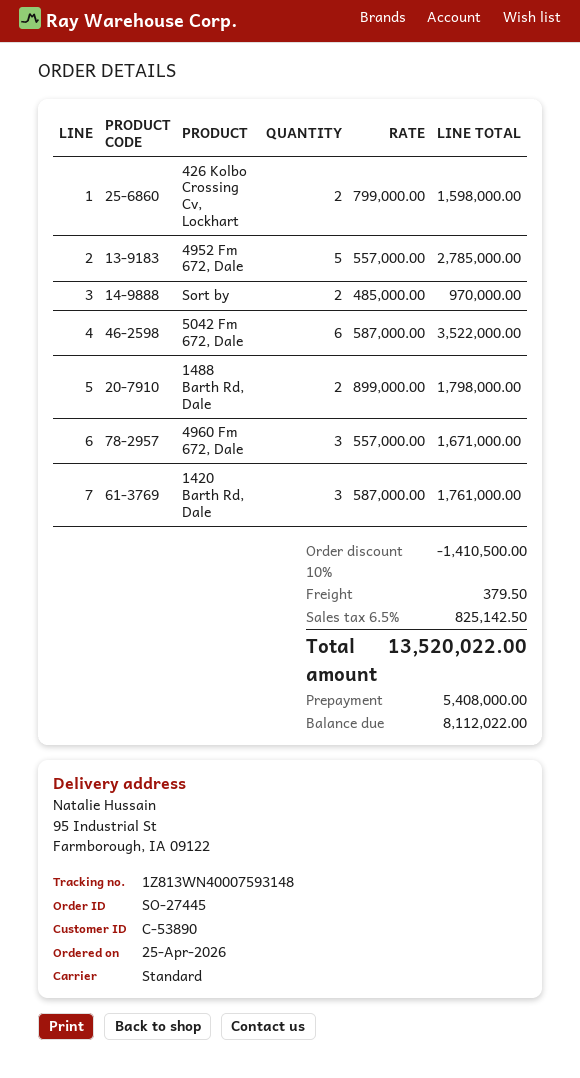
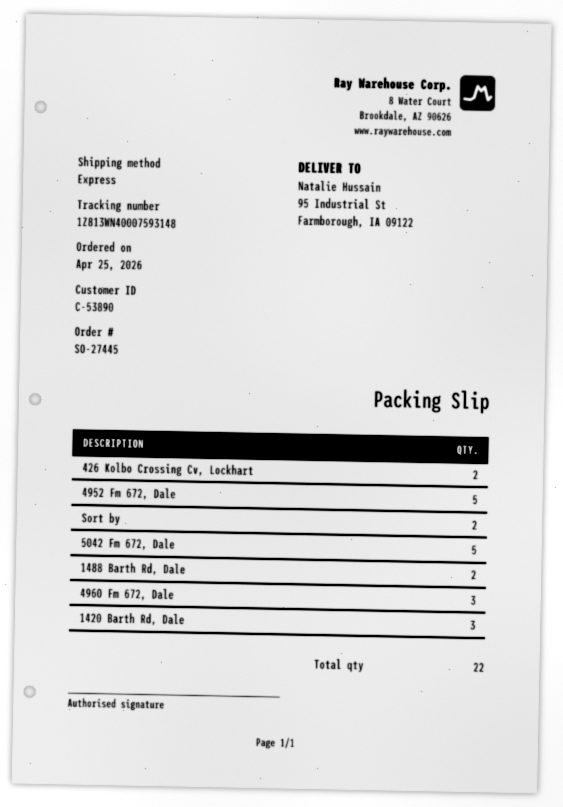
shipping method: standard -> express
5042 Fm 672, Dale: 6 -> 5

